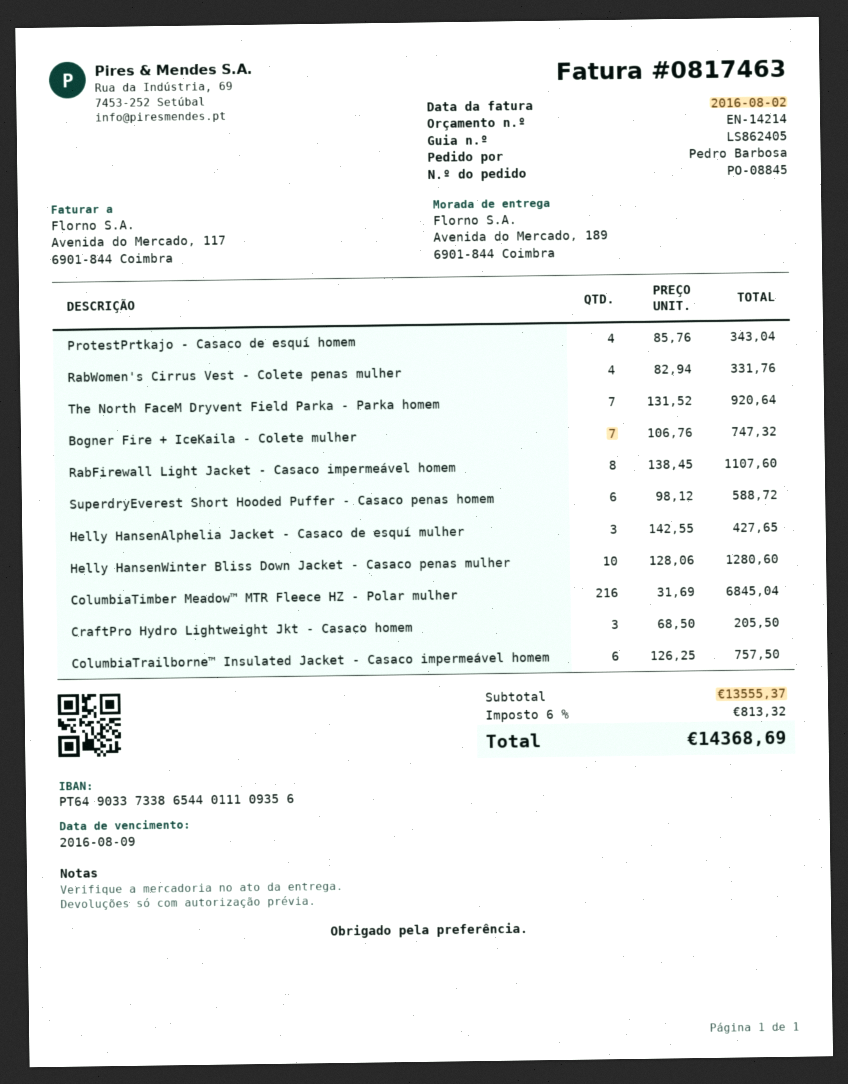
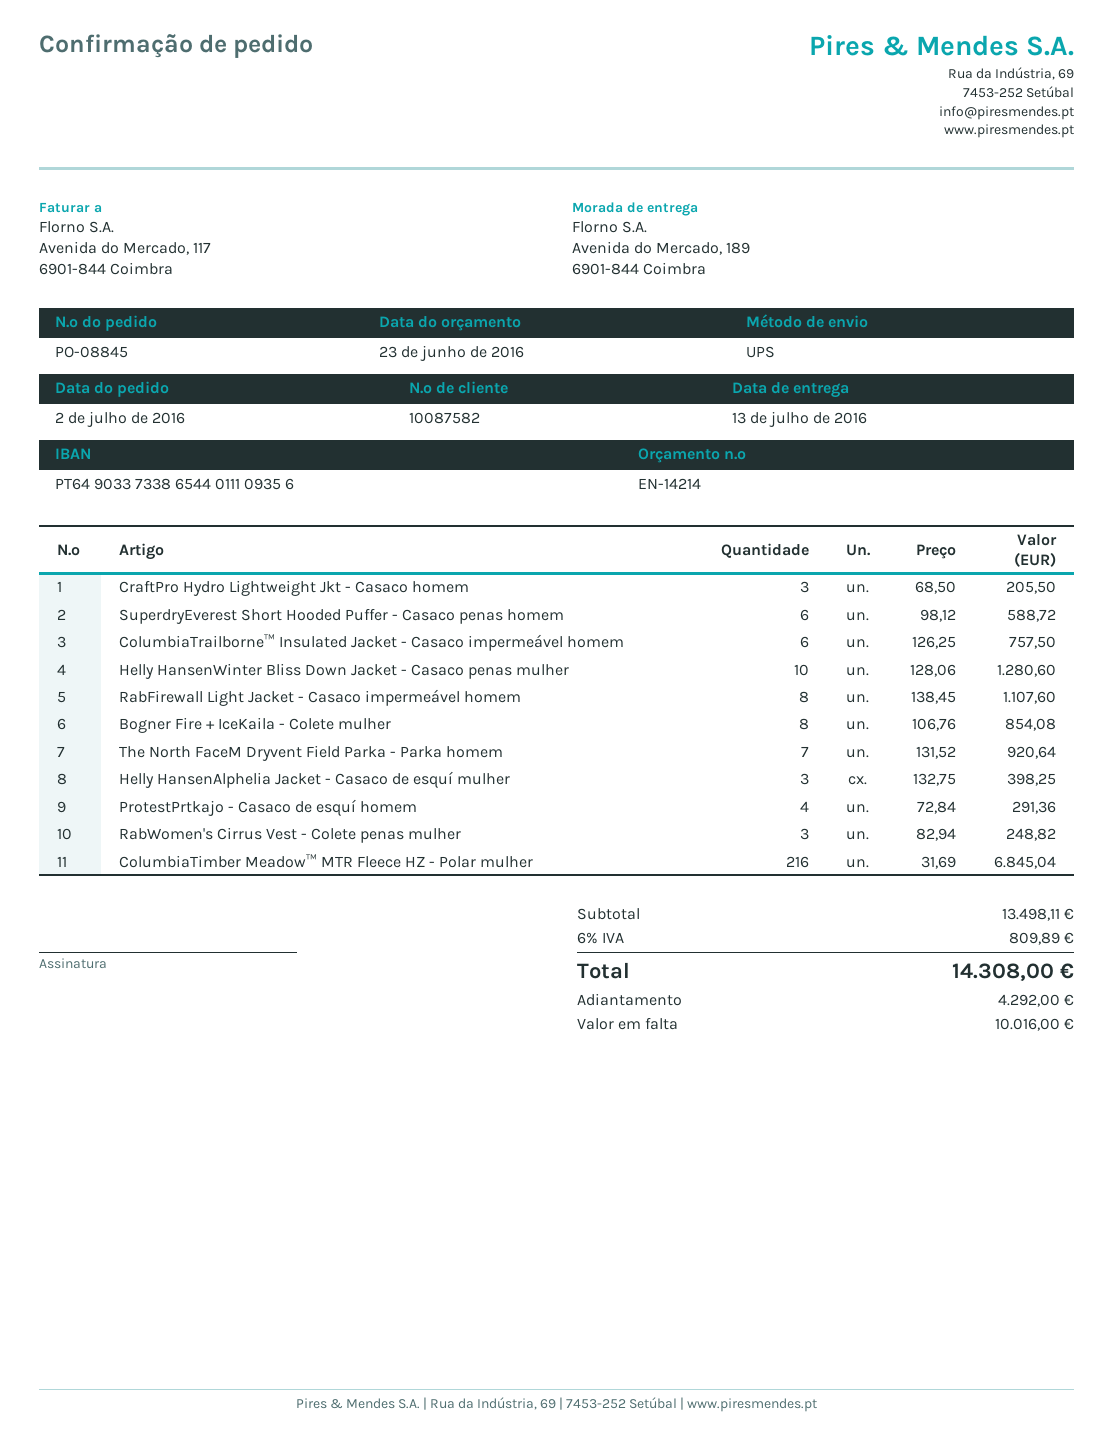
ProtestPrtkajo - Casaco de esquí homem: 4 x 85.76 = 343.04 -> 4 x 72.84 = 291.36
RabWomen's Cirrus Vest - Colete penas mulher: 4 x 82.94 = 331.76 -> 3 x 82.94 = 248.82
Bogner Fire + IceKaila - Colete mulher: 7 x 106.76 = 747.32 -> 8 x 106.76 = 854.08
Helly HansenAlphelia Jacket - Casaco de esquí mulher: 3 x 142.55 = 427.65 -> 3 x 132.75 = 398.25
subtotal: 13555.37 -> 13498.11
tax: 6% = 813.32 -> 6% = 809.89
total: 14368.69 -> 14308.00

